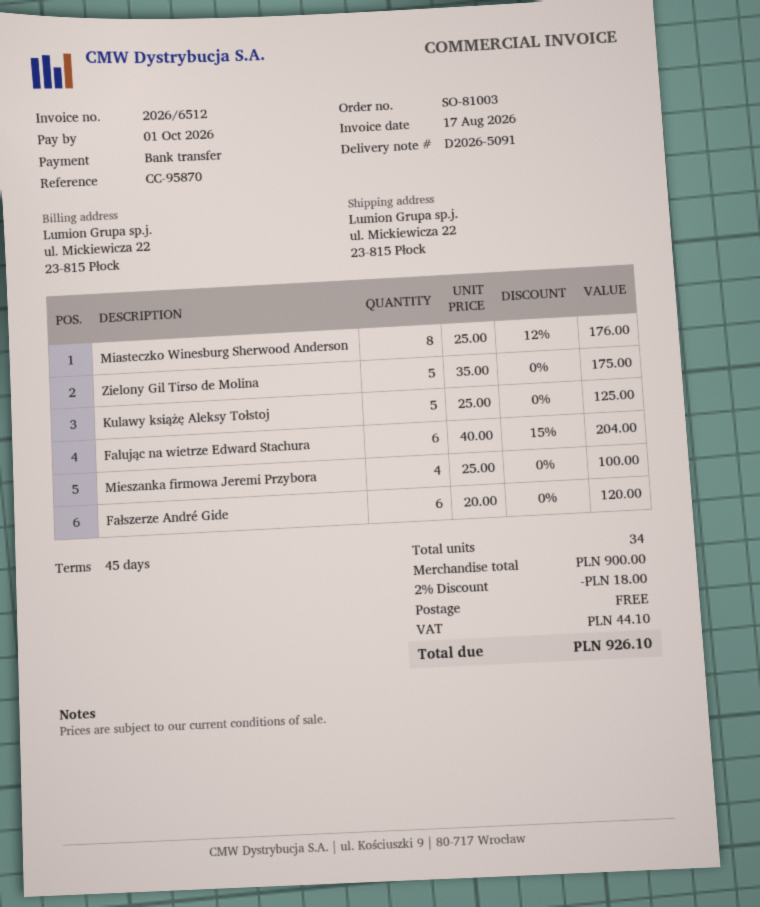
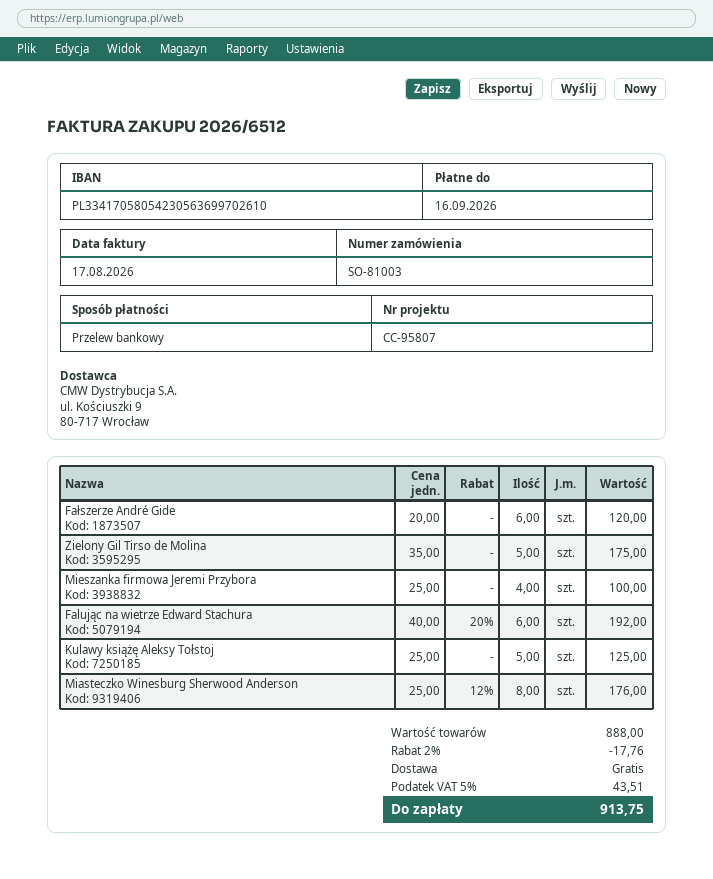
due date: 2026-10-01 -> 2026-09-16
reference: CC-95870 -> CC-95807
Falując na wietrze Edward Stachura: 6 x 40.00 - 15% = 204.00 -> 6 x 40.00 - 20% = 192.00
subtotal: 900.00 -> 888.00
discount: 2% = 18.00 -> 2% = 17.76
tax: 44.10 -> 43.51
total: 926.10 -> 913.75

